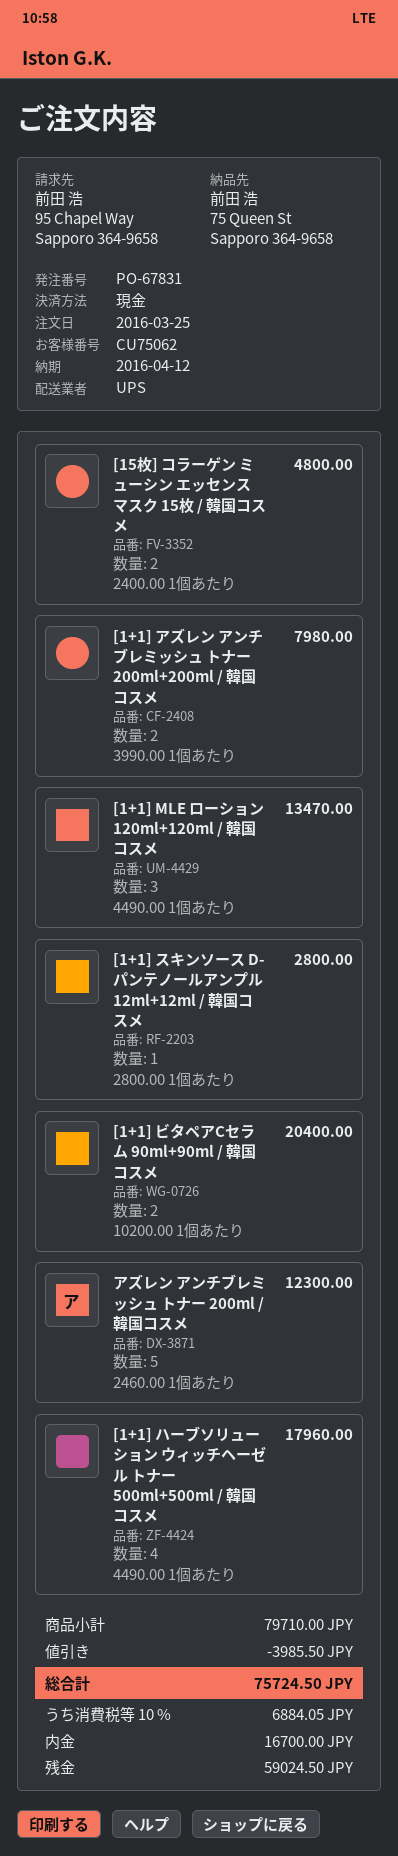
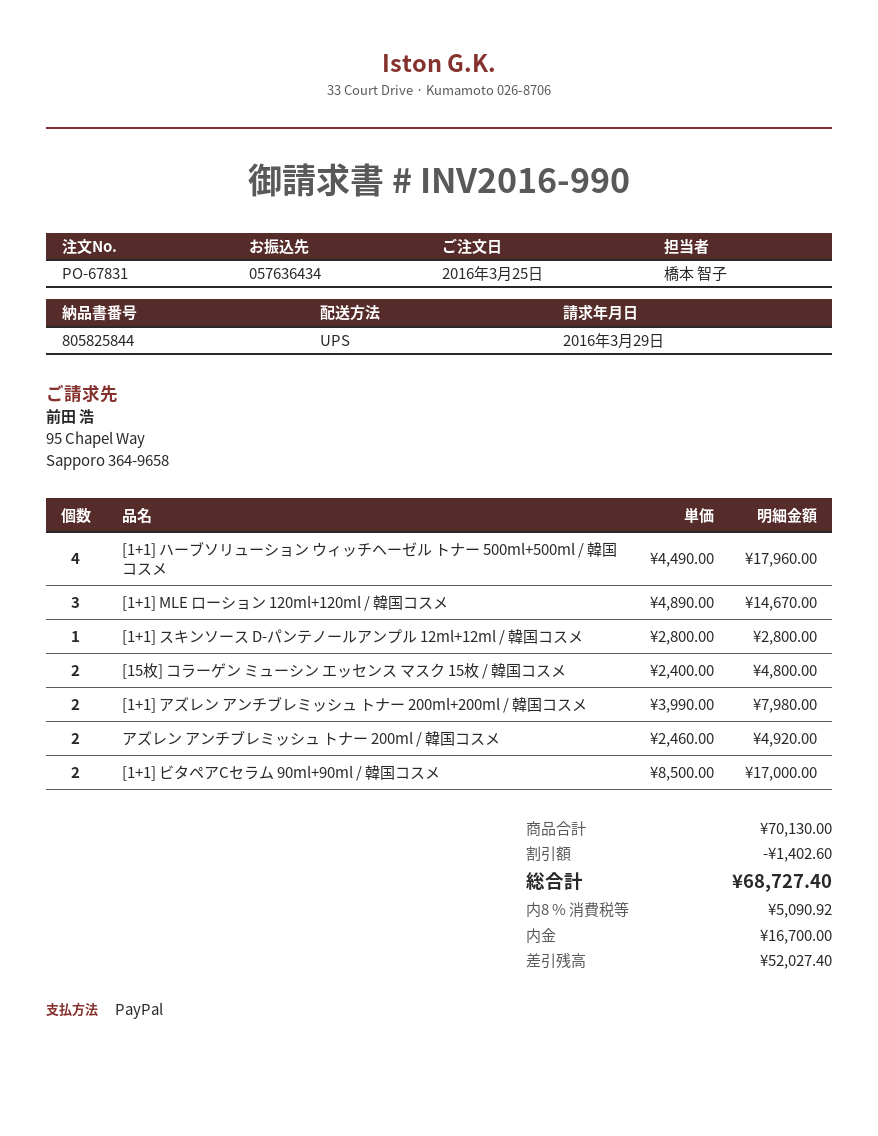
payment method: cash -> PayPal
[1+1] MLE ローション 120ml+120ml / 韓国コスメ: 3 x 4490.00 = 13470.00 -> 3 x 4890.00 = 14670.00
[1+1] ビタペアCセラム 90ml+90ml / 韓国コスメ: 2 x 10200.00 = 20400.00 -> 2 x 8500.00 = 17000.00
アズレン アンチブレミッシュ トナー 200ml / 韓国コスメ: 5 x 2460.00 = 12300.00 -> 2 x 2460.00 = 4920.00
subtotal: 79710.00 -> 70130.00
discount: 3985.50 -> 1402.60
tax: 10% = 6884.05 -> 8% = 5090.92
total: 75724.50 -> 68727.40
balance: 59024.50 -> 52027.40

